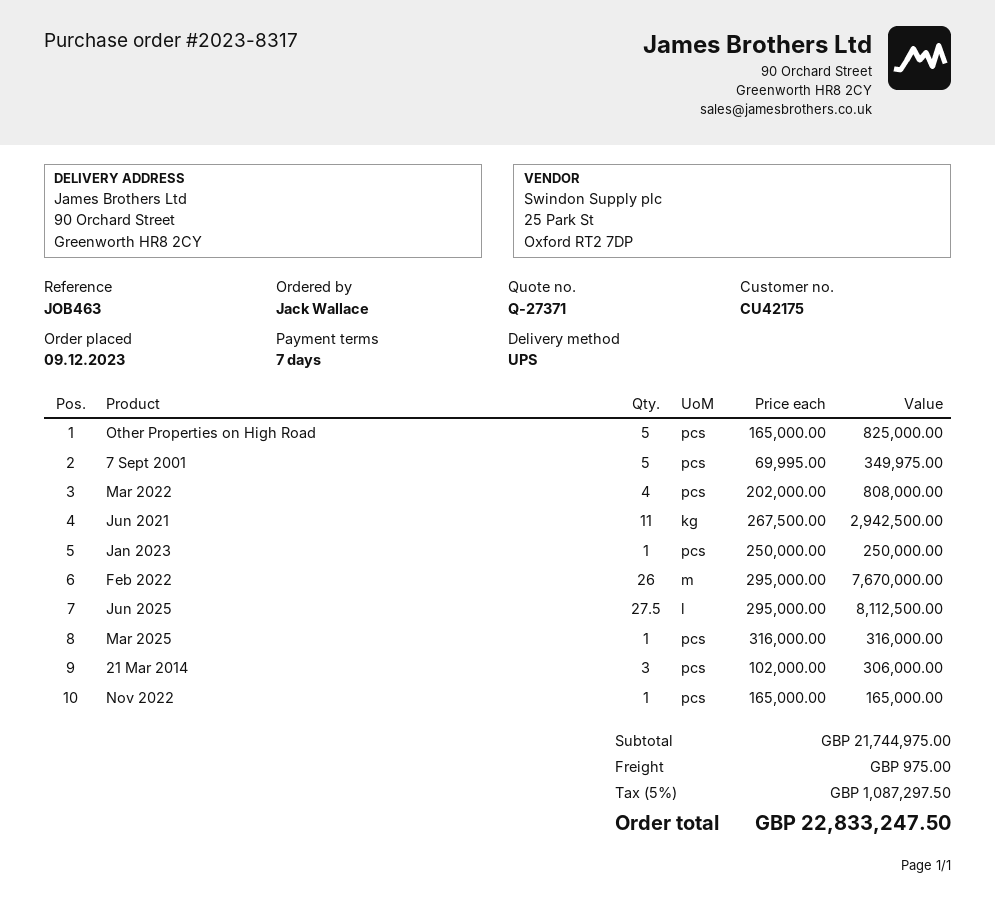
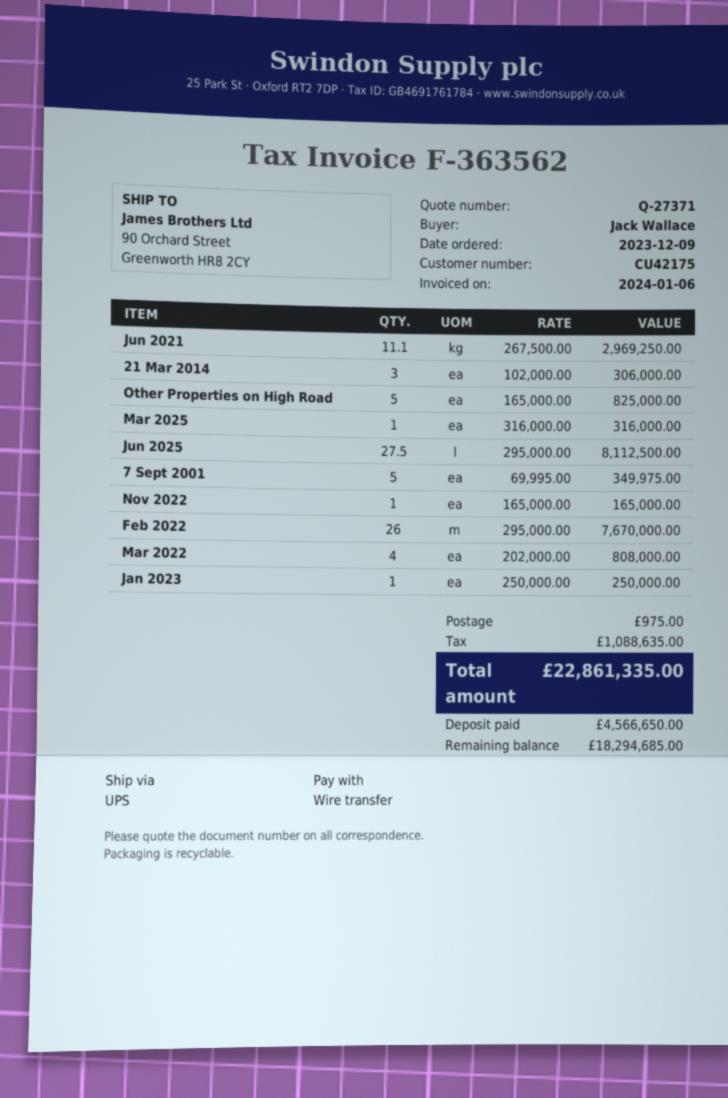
Jun 2021: 11 x 267500.00 = 2942500.00 -> 11.1 x 267500.00 = 2969250.00
tax: 1087297.50 -> 1088635.00
total: 22833247.50 -> 22861335.00

